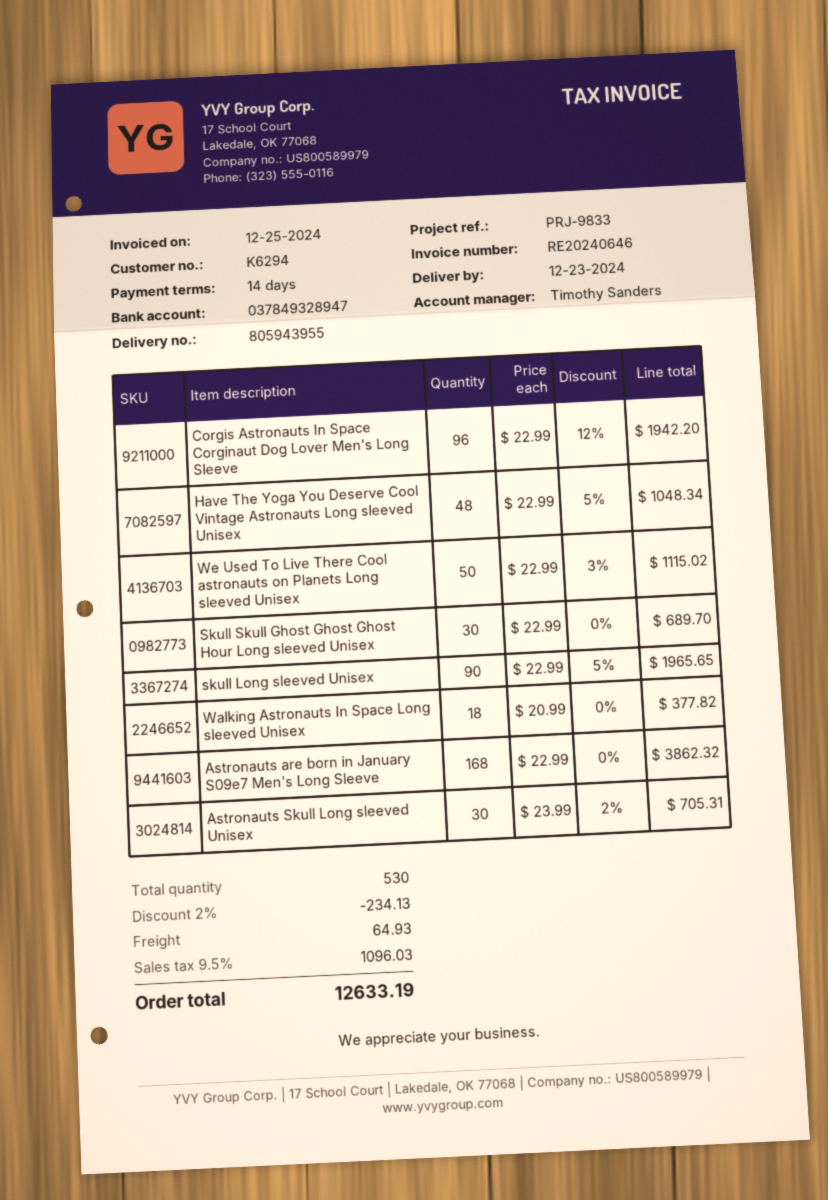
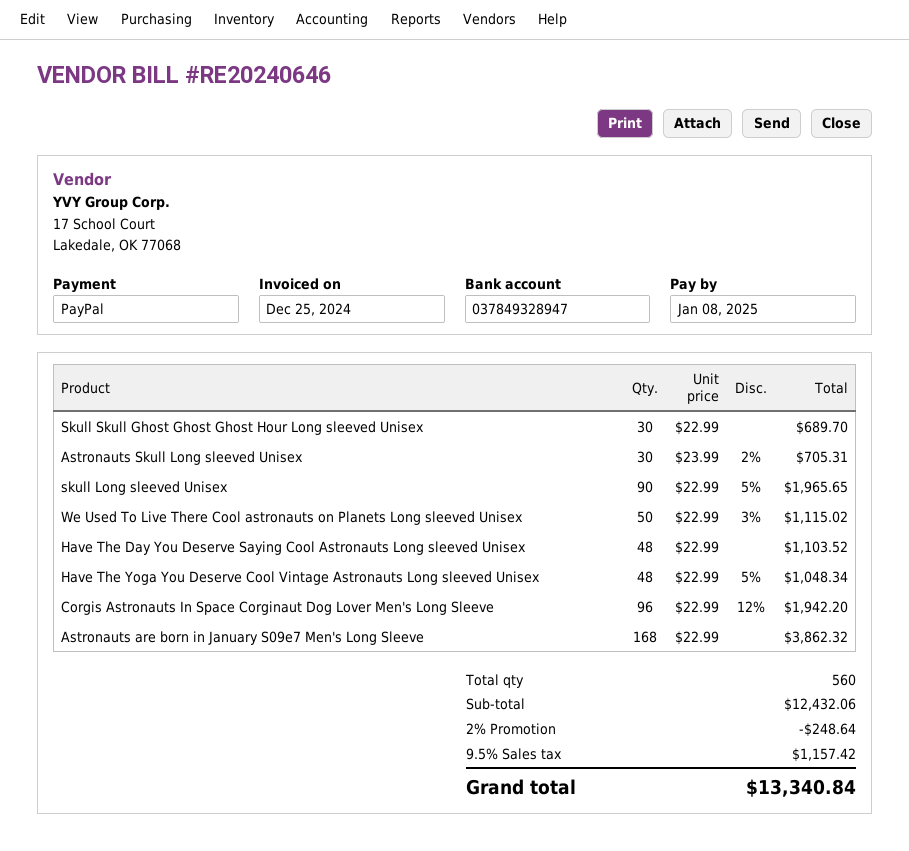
Walking Astronauts In Space Long sleeved Unisex: 18 x 20.99 = 377.82 -> none
Have The Day You Deserve Saying Cool Astronauts Long sleeved Unisex: none -> 48 x 22.99 = 1103.52
total quantity: 530 -> 560
discount: 2% = 234.13 -> 2% = 248.64
shipping: 64.93 -> none
tax: 9.5% = 1096.03 -> 9.5% = 1157.42
total: 12633.19 -> 13340.84

